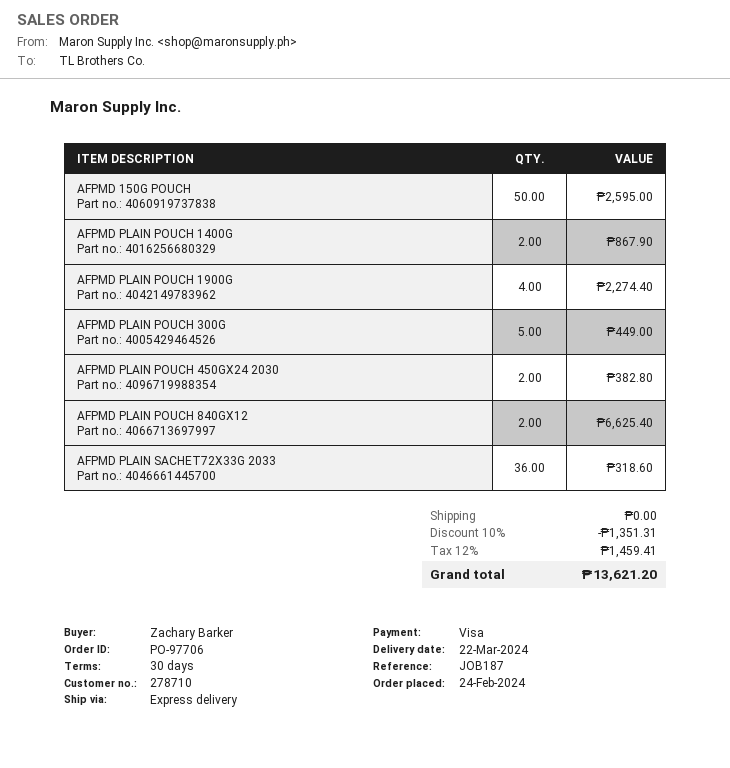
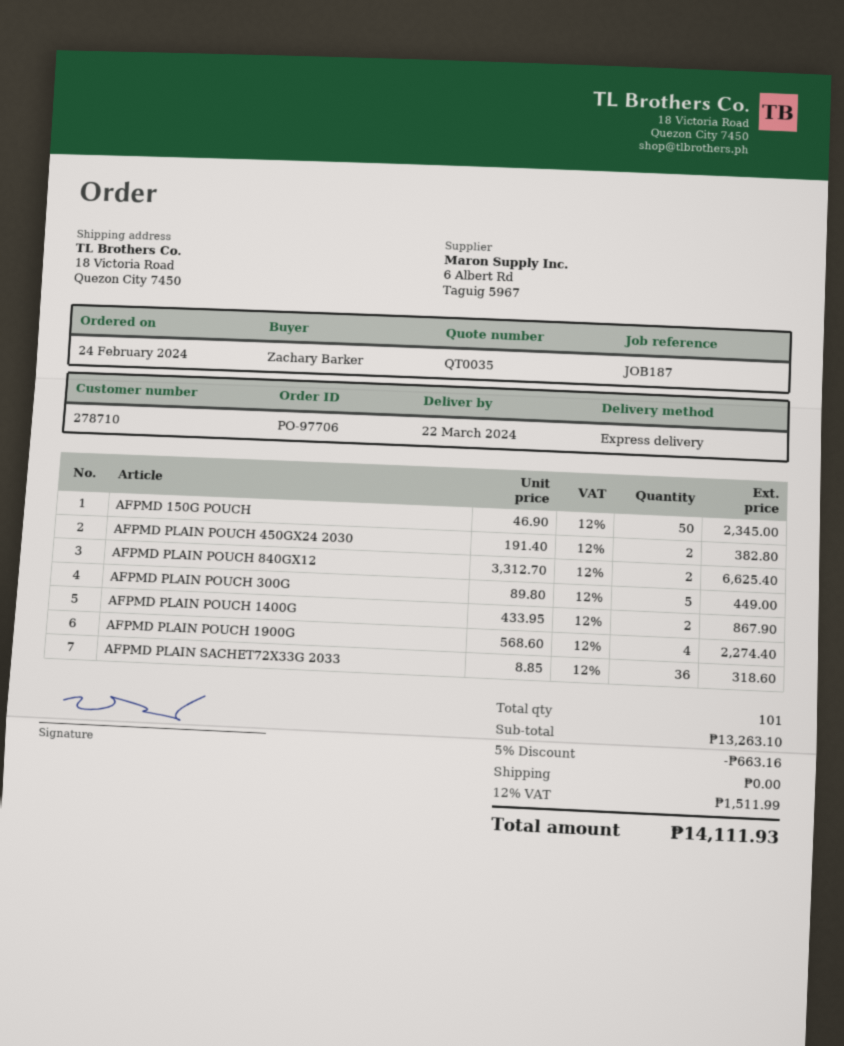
AFPMD 150G POUCH: 50 for 2595.00 -> 50 for 2345.00
discount: 10% = 1351.31 -> 5% = 663.16
tax: 12% = 1459.41 -> 12% = 1511.99
total: 13621.20 -> 14111.93

